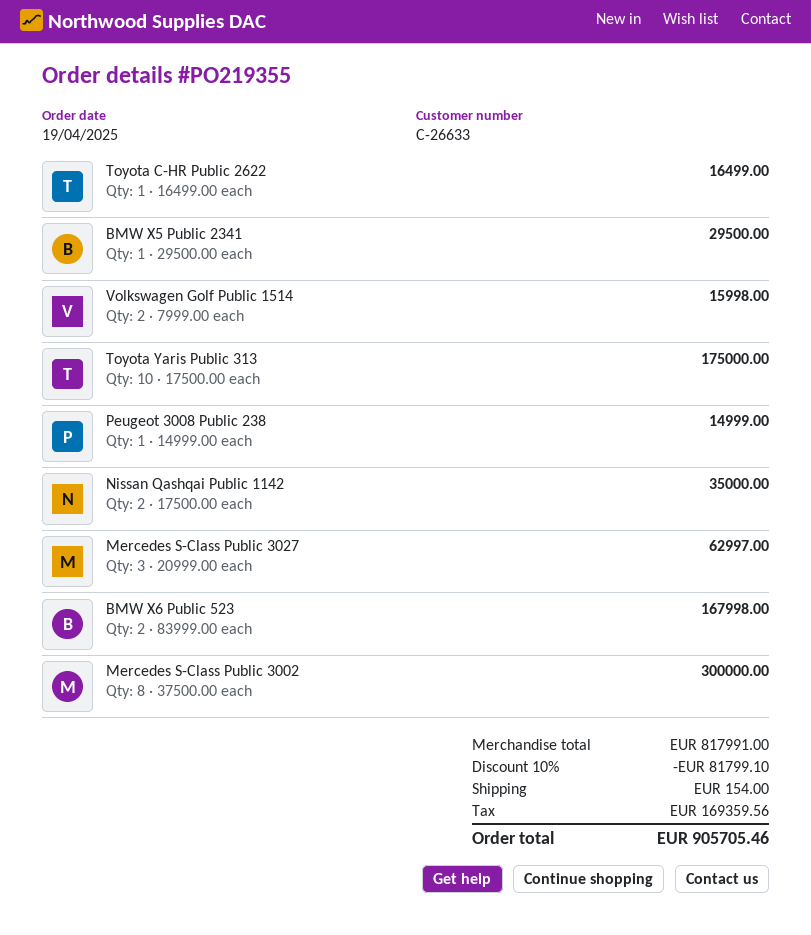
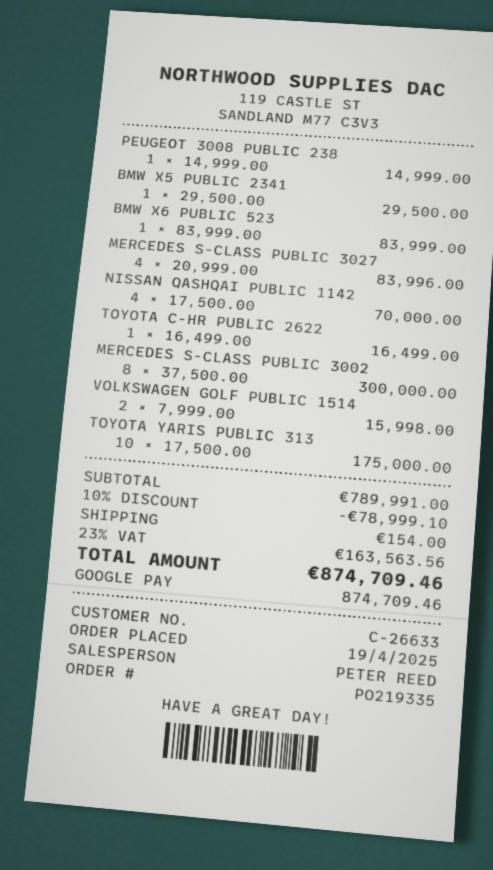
order number: PO219355 -> PO219335
Nissan Qashqai Public 1142: 2 x 17500.00 = 35000.00 -> 4 x 17500.00 = 70000.00
Mercedes S-Class Public 3027: 3 x 20999.00 = 62997.00 -> 4 x 20999.00 = 83996.00
BMW X6 Public 523: 2 x 83999.00 = 167998.00 -> 1 x 83999.00 = 83999.00
subtotal: 817991.00 -> 789991.00
discount: 10% = 81799.10 -> 10% = 78999.10
tax: 169359.56 -> 163563.56
total: 905705.46 -> 874709.46

